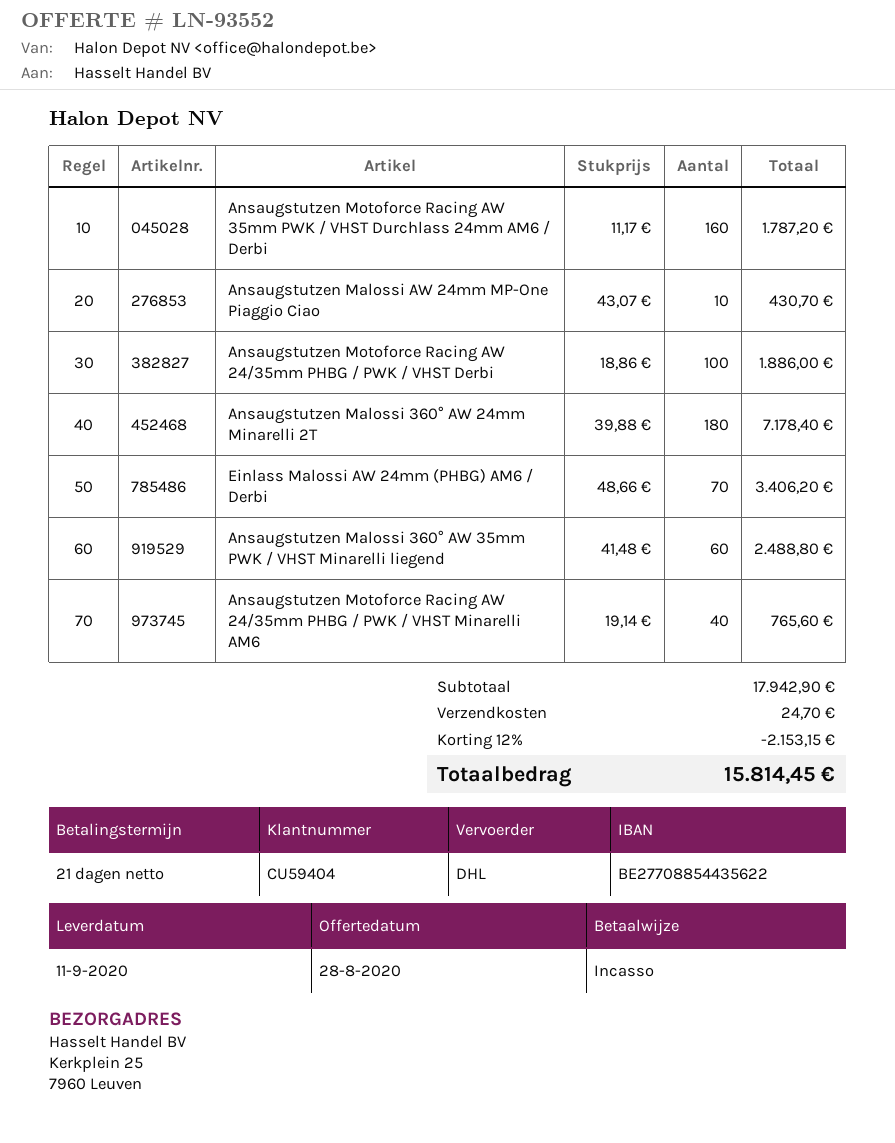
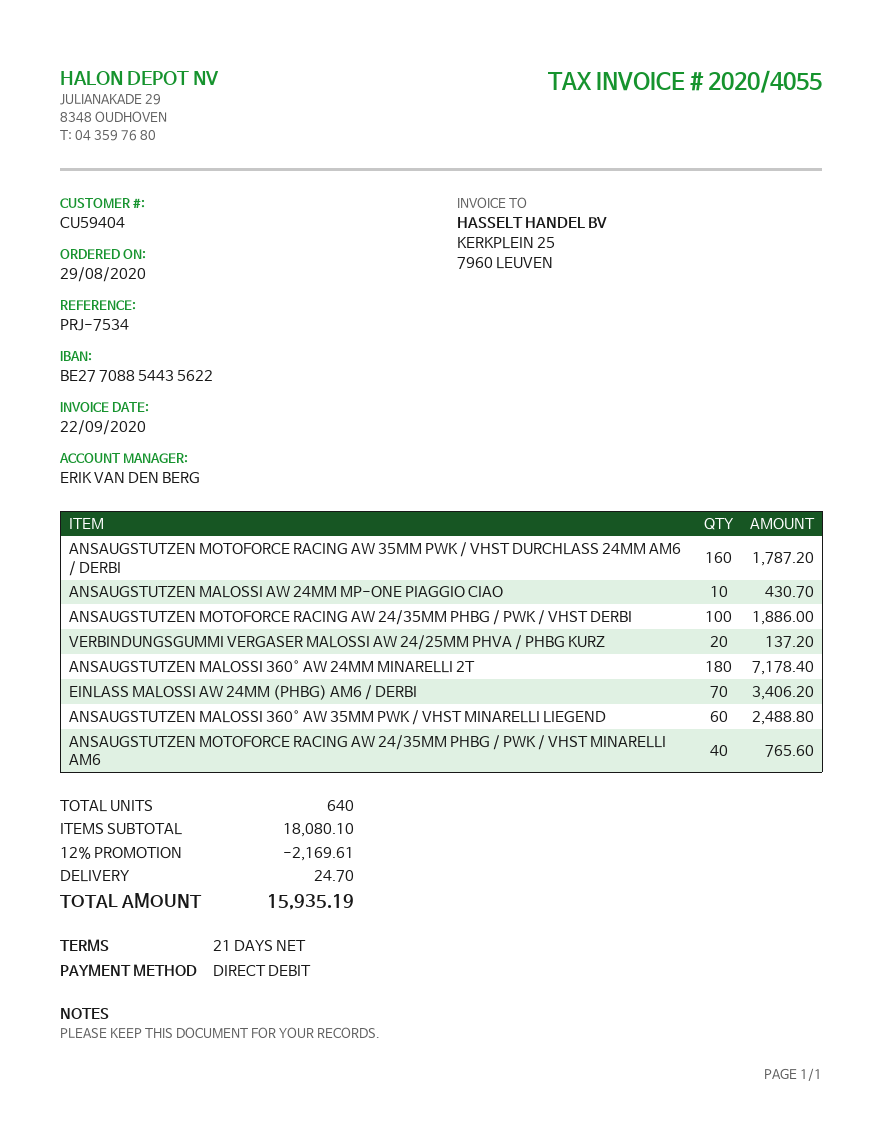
VERBINDUNGSGUMMI VERGASER MALOSSI AW 24/25MM PHVA / PHBG KURZ: none -> 20 for 137.20
subtotal: 17942.90 -> 18080.10
discount: 12% = 2153.15 -> 12% = 2169.61
total: 15814.45 -> 15935.19

